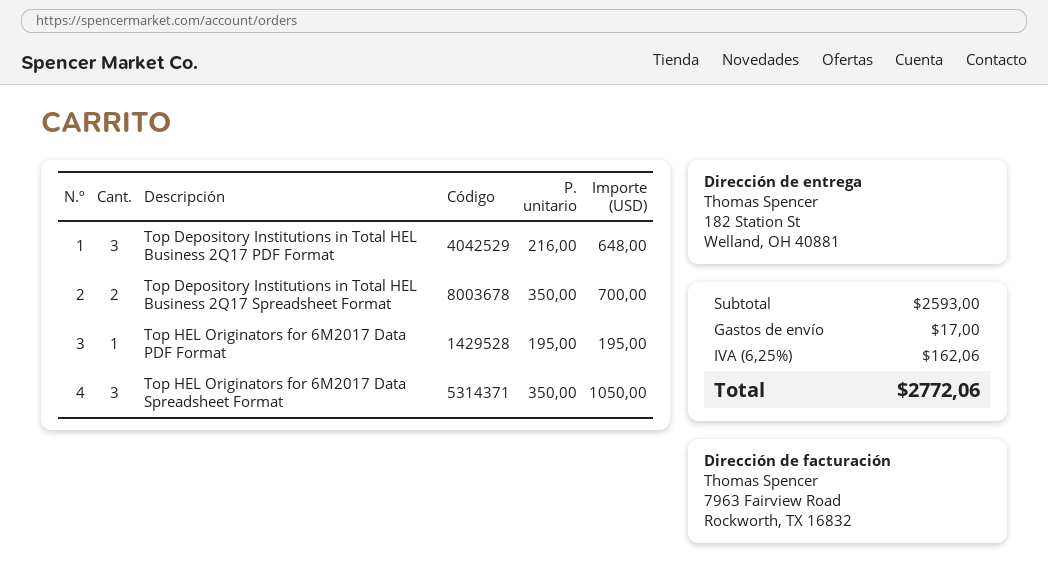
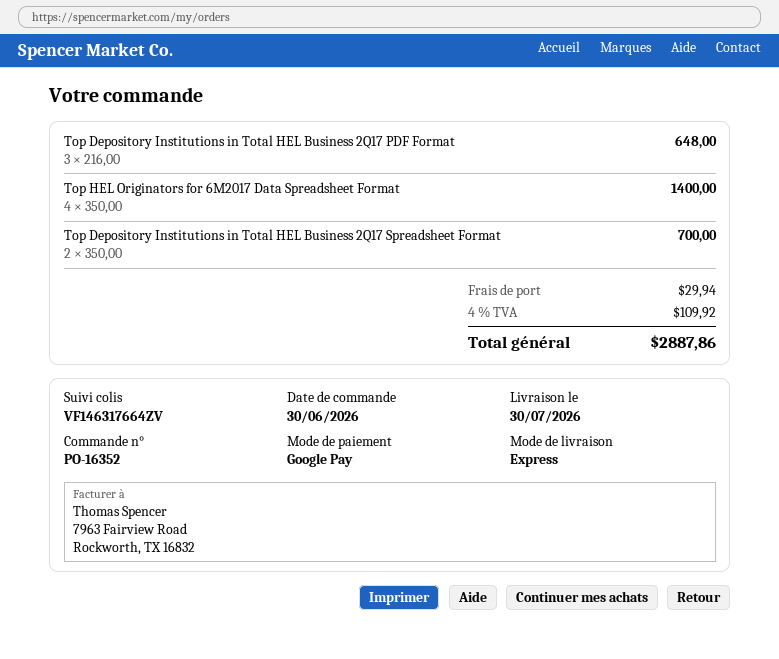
Top HEL Originators for 6M2017 Data PDF Format: 1 x 195.00 = 195.00 -> none
Top HEL Originators for 6M2017 Data Spreadsheet Format: 3 x 350.00 = 1050.00 -> 4 x 350.00 = 1400.00
shipping: 17.00 -> 29.94
tax: 6.25% = 162.06 -> 4% = 109.92
total: 2772.06 -> 2887.86

